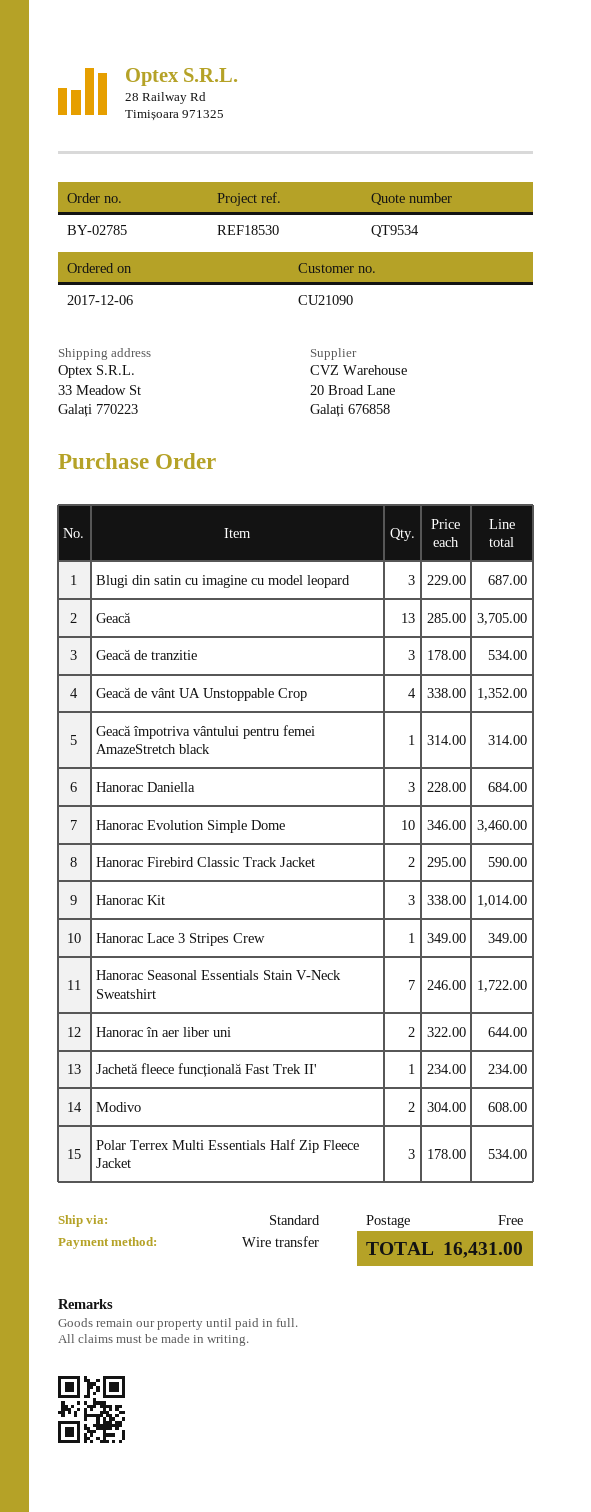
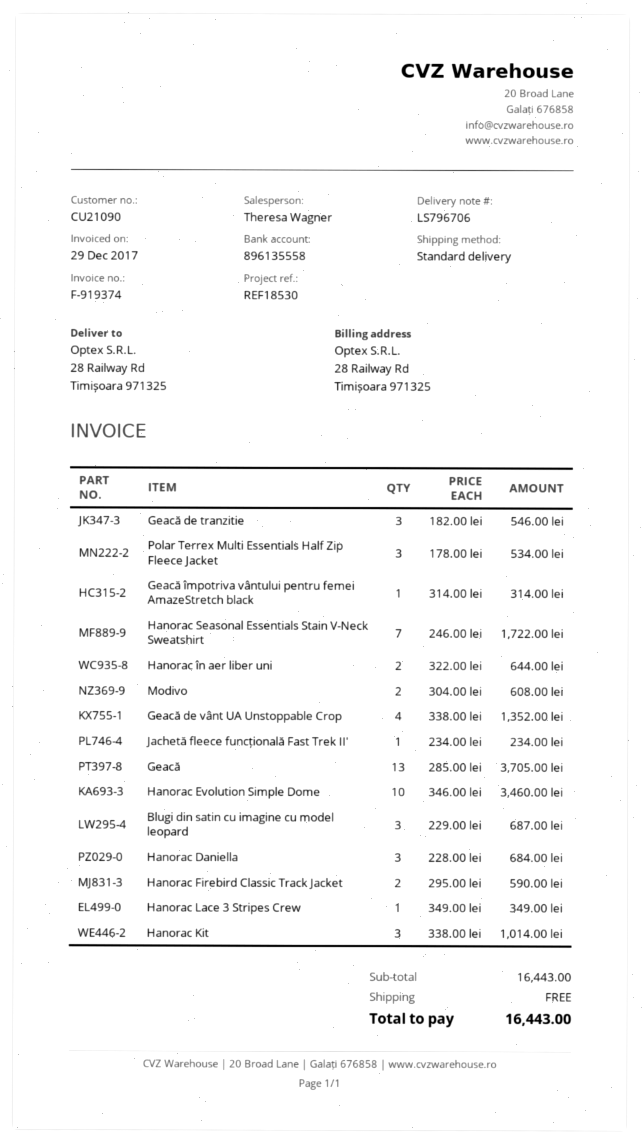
ship to: 33 Meadow St, Galați 770223 -> 28 Railway Rd, Timișoara 971325
Geacă de tranzitie: 3 x 178.00 = 534.00 -> 3 x 182.00 = 546.00
total: 16431.00 -> 16443.00

